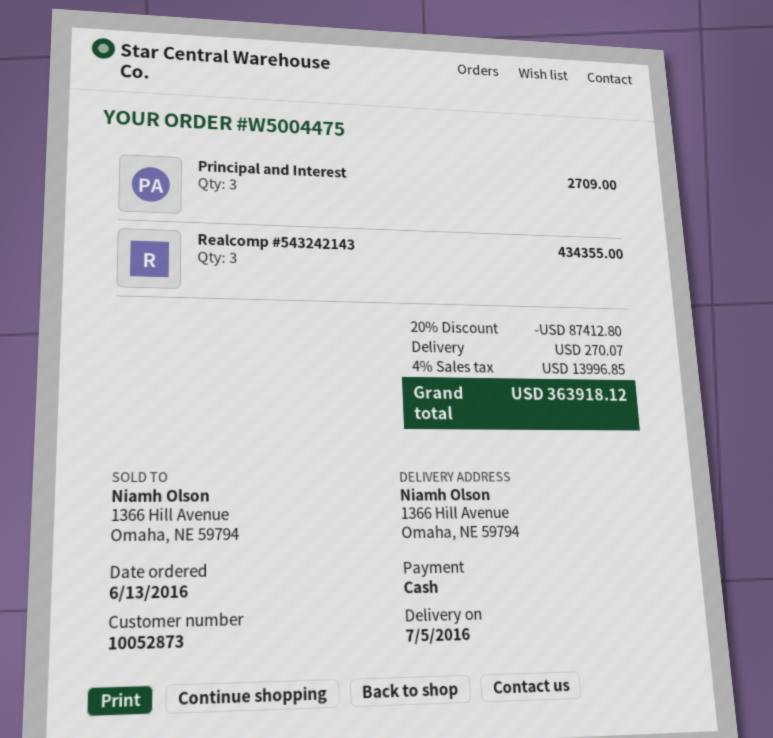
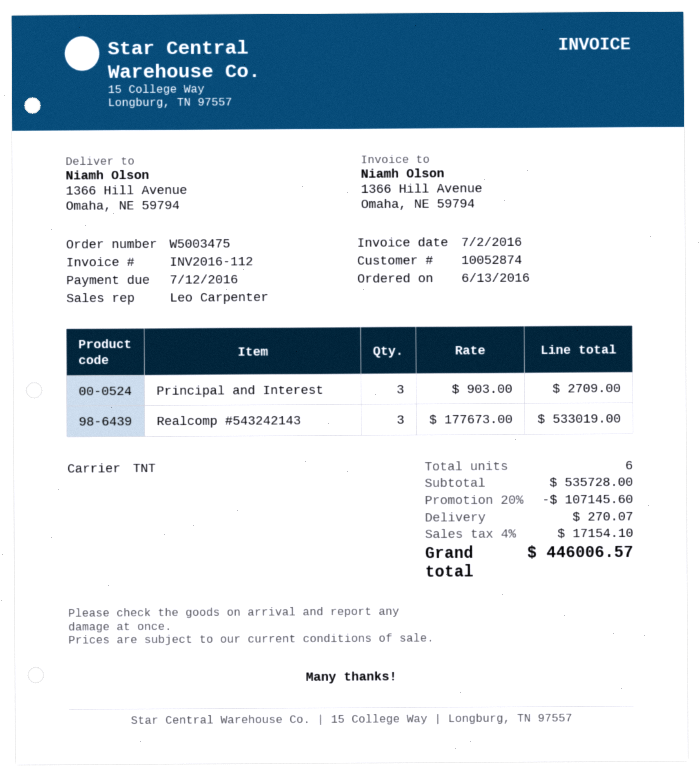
order number: W5004475 -> W5003475
customer number: 10052873 -> 10052874
Realcomp #543242143: 3 for 434355.00 -> 3 for 533019.00
discount: 20% = 87412.80 -> 20% = 107145.60
tax: 4% = 13996.85 -> 4% = 17154.10
total: 363918.12 -> 446006.57

